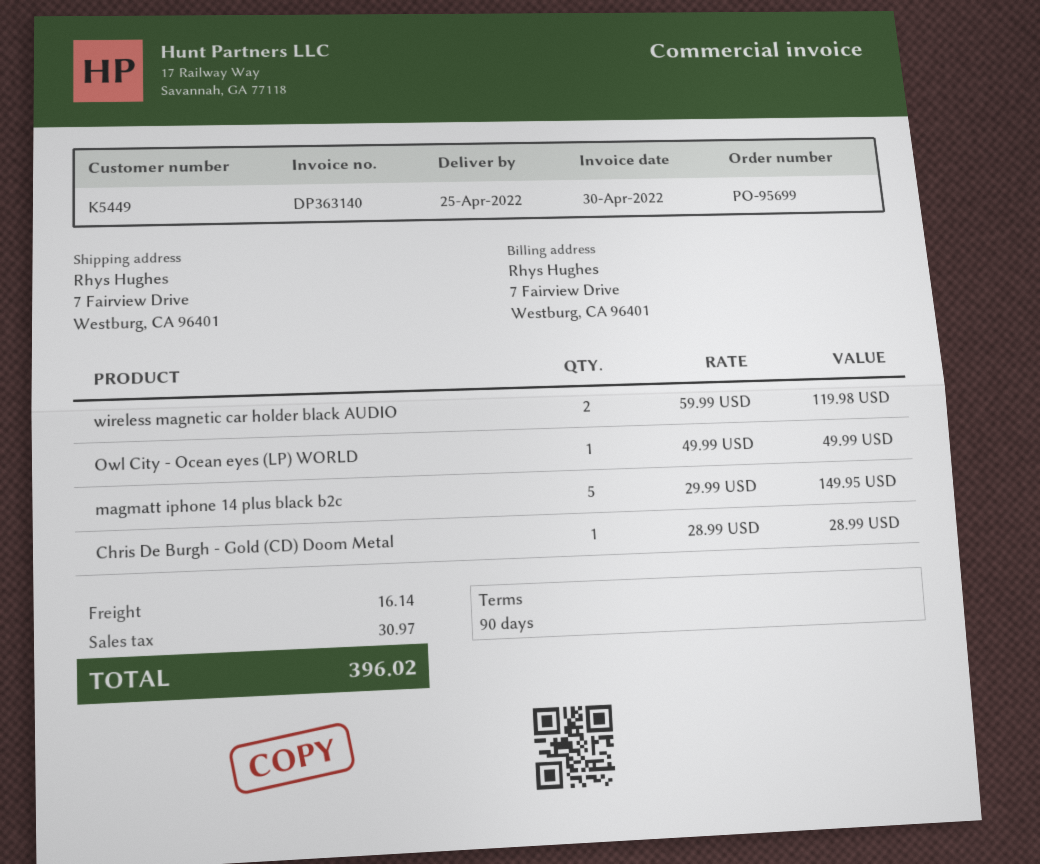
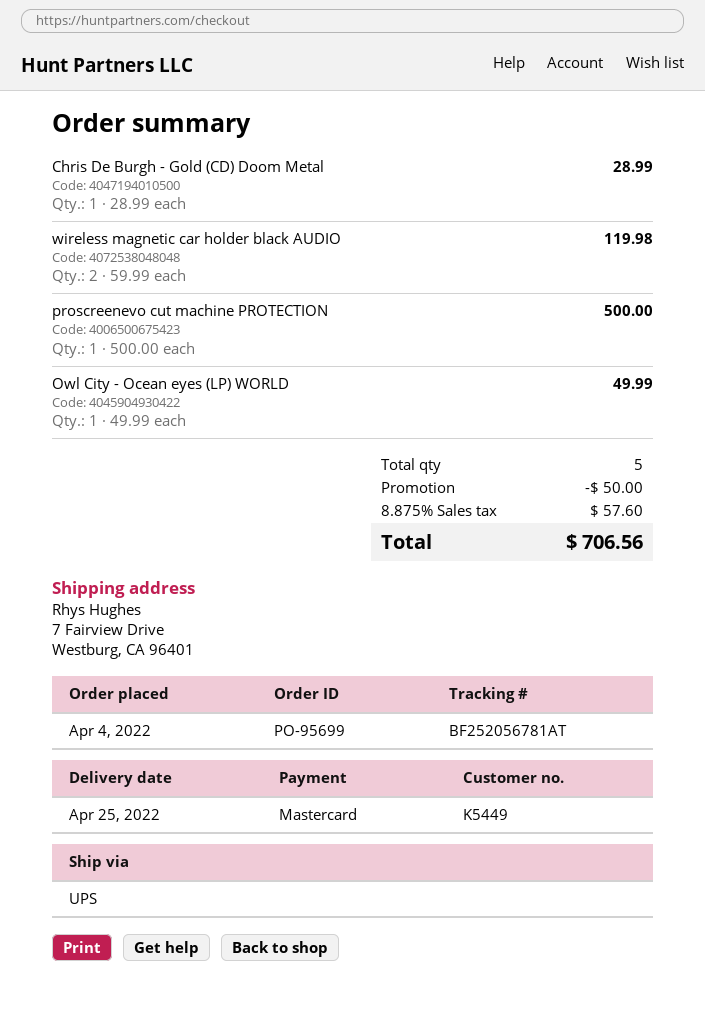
magmatt iphone 14 plus black b2c: 5 x 29.99 = 149.95 -> none
proscreenevo cut machine PROTECTION: none -> 1 x 500.00 = 500.00
discount: none -> 50.00
shipping: 16.14 -> none
tax: 30.97 -> 57.60
total: 396.02 -> 706.56

